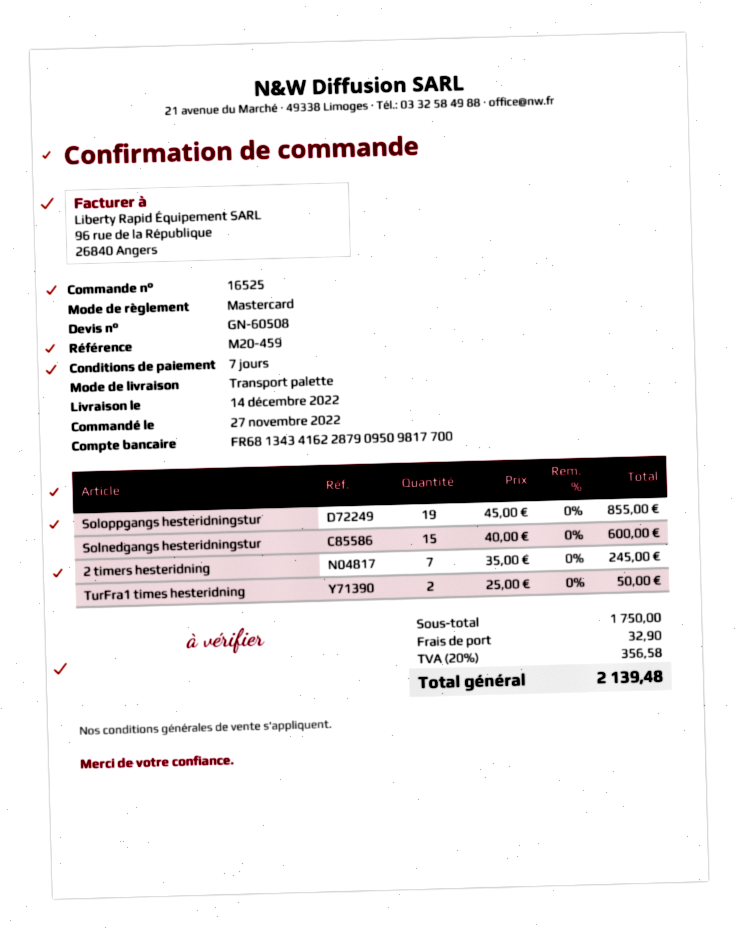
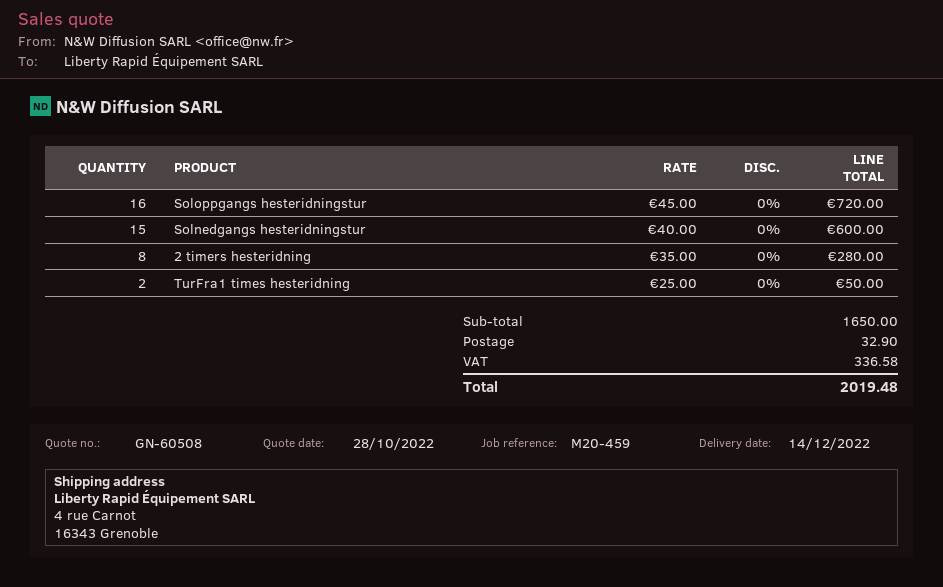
Soloppgangs hesteridningstur: 19 x 45.00 = 855.00 -> 16 x 45.00 = 720.00
2 timers hesteridning: 7 x 35.00 = 245.00 -> 8 x 35.00 = 280.00
subtotal: 1750.00 -> 1650.00
tax: 356.58 -> 336.58
total: 2139.48 -> 2019.48

